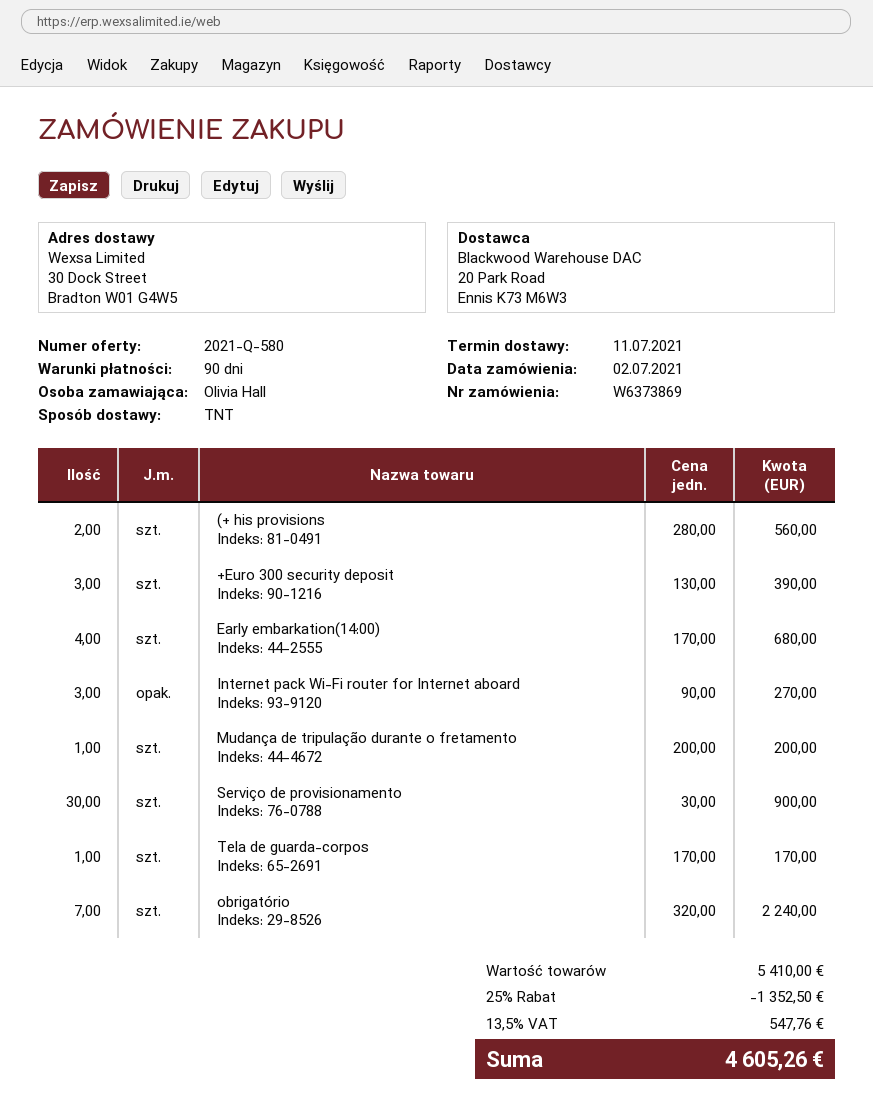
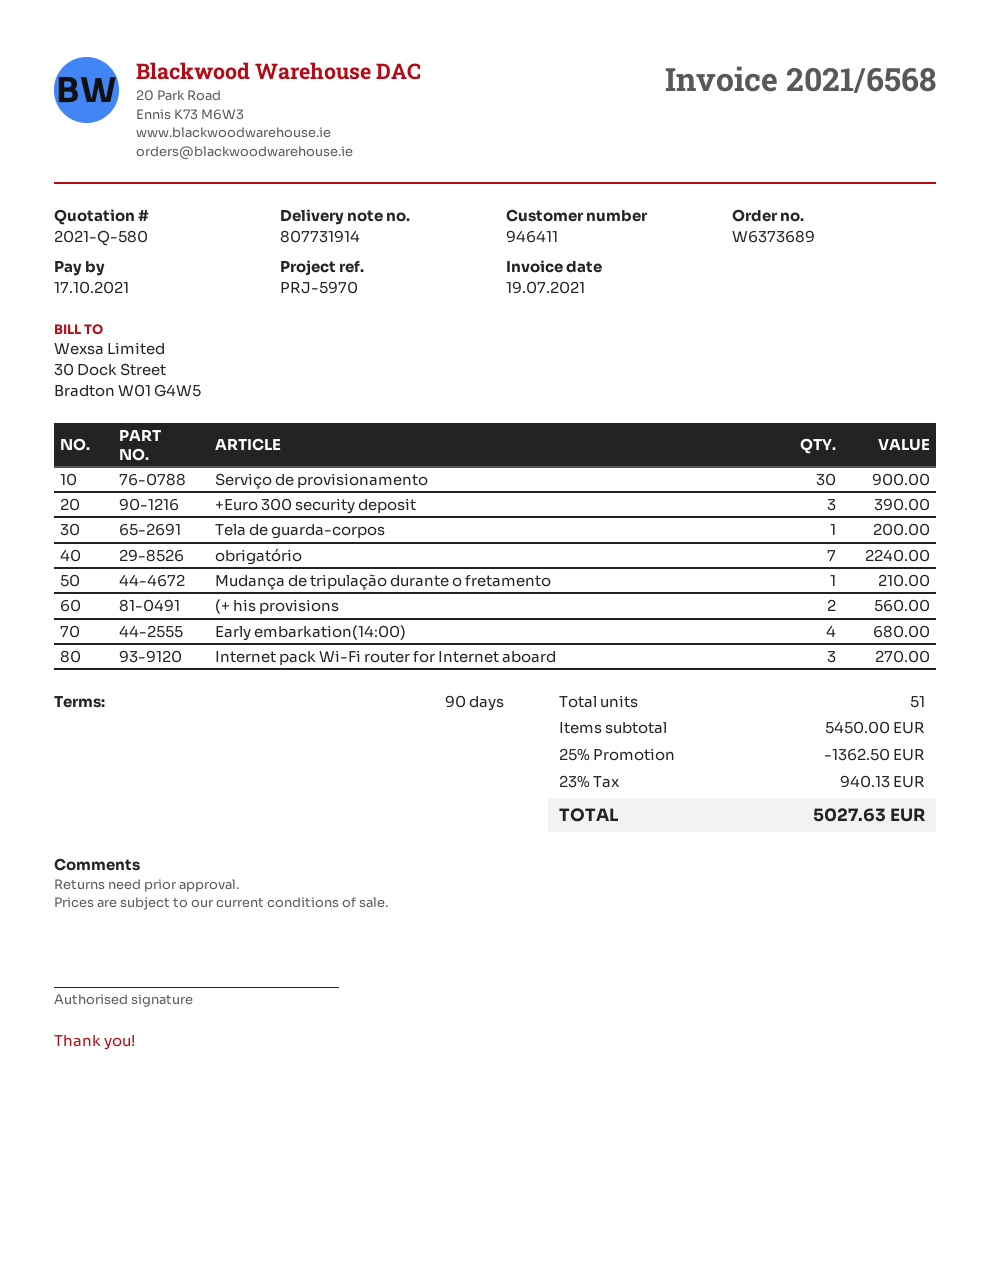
order number: W6373869 -> W6373689
Mudança de tripulação durante o fretamento: 1 for 200.00 -> 1 for 210.00
Tela de guarda-corpos: 1 for 170.00 -> 1 for 200.00
subtotal: 5410.00 -> 5450.00
discount: 25% = 1352.50 -> 25% = 1362.50
tax: 13.5% = 547.76 -> 23% = 940.13
total: 4605.26 -> 5027.63

